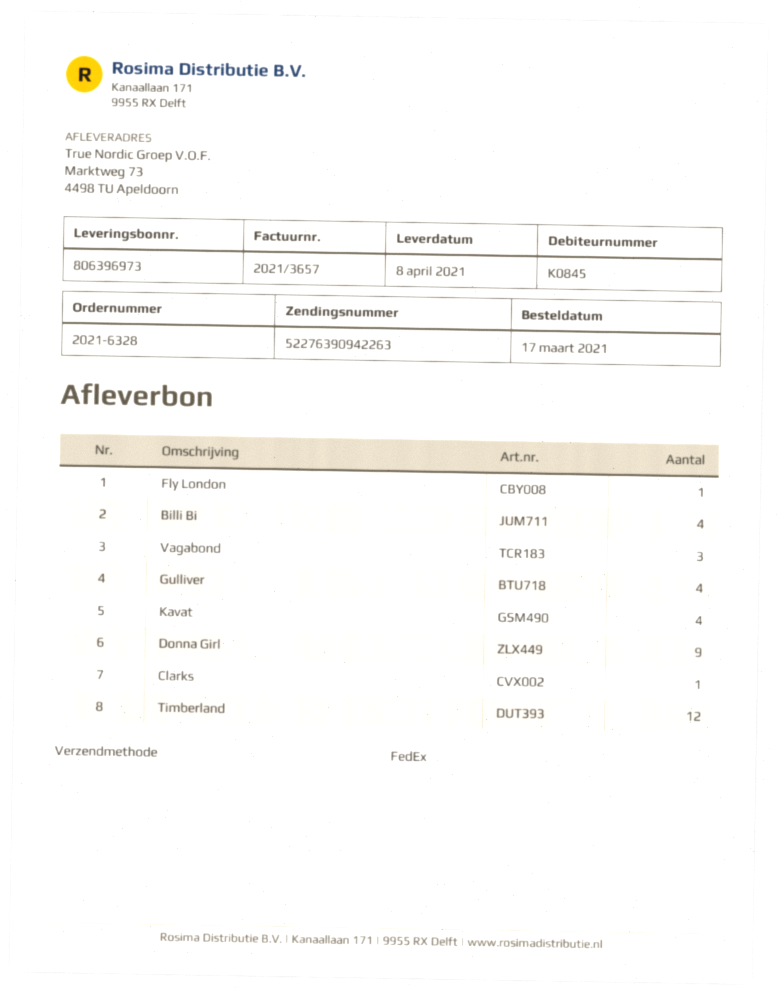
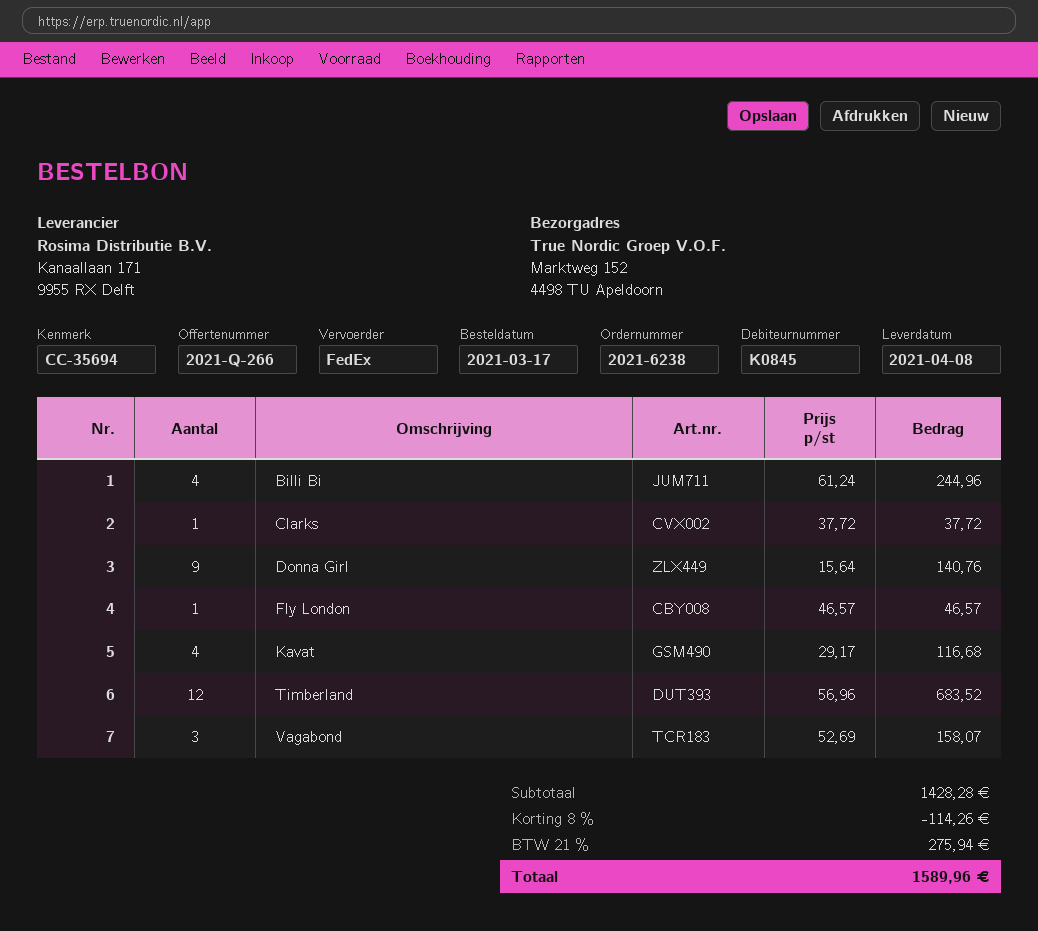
order number: 2021-6328 -> 2021-6238
ship to: Marktweg 73, 4498 TU Apeldoorn -> Marktweg 152, 4498 TU Apeldoorn
Gulliver: 4 -> none

